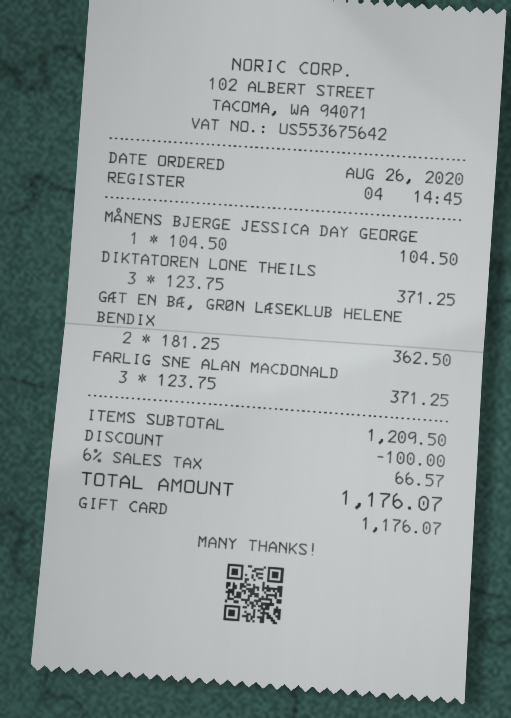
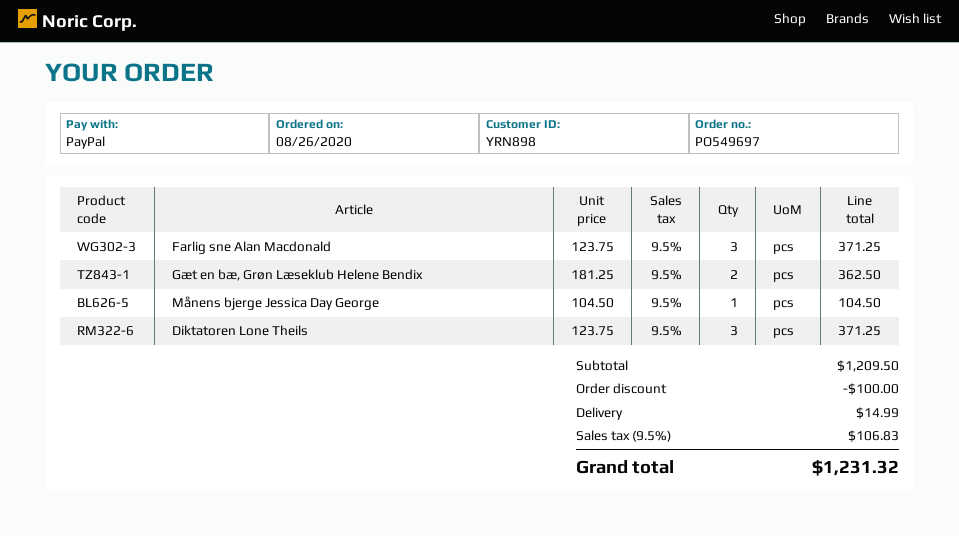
payment method: gift card -> PayPal
shipping: none -> 14.99
tax: 6% = 66.57 -> 9.5% = 106.83
total: 1176.07 -> 1231.32

